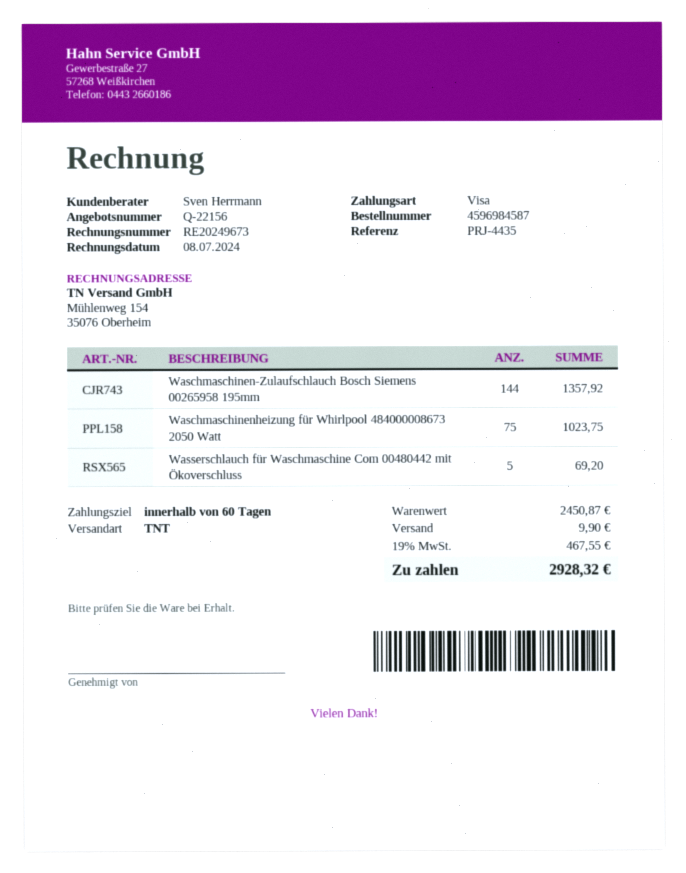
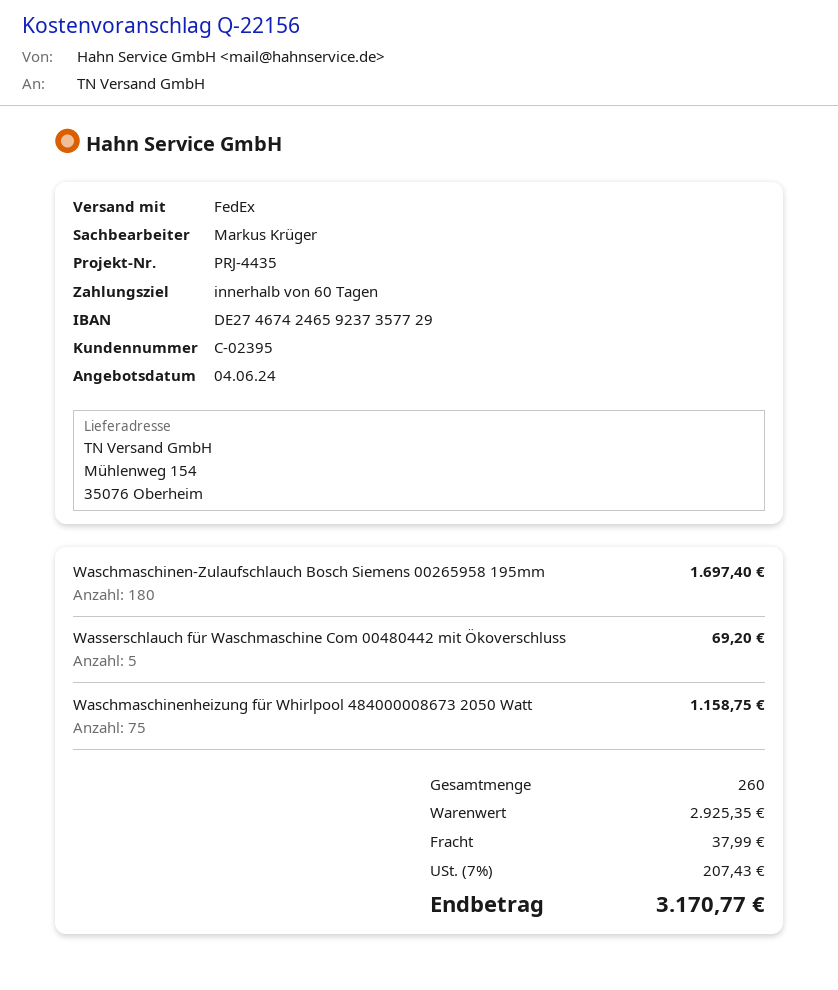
sales rep: Sven Herrmann -> Markus Krüger
shipping method: TNT -> FedEx
Waschmaschinen-Zulaufschlauch Bosch Siemens 00265958 195mm: 144 for 1357.92 -> 180 for 1697.40
Waschmaschinenheizung für Whirlpool 484000008673 2050 Watt: 75 for 1023.75 -> 75 for 1158.75
subtotal: 2450.87 -> 2925.35
shipping: 9.90 -> 37.99
tax: 19% = 467.55 -> 7% = 207.43
total: 2928.32 -> 3170.77

